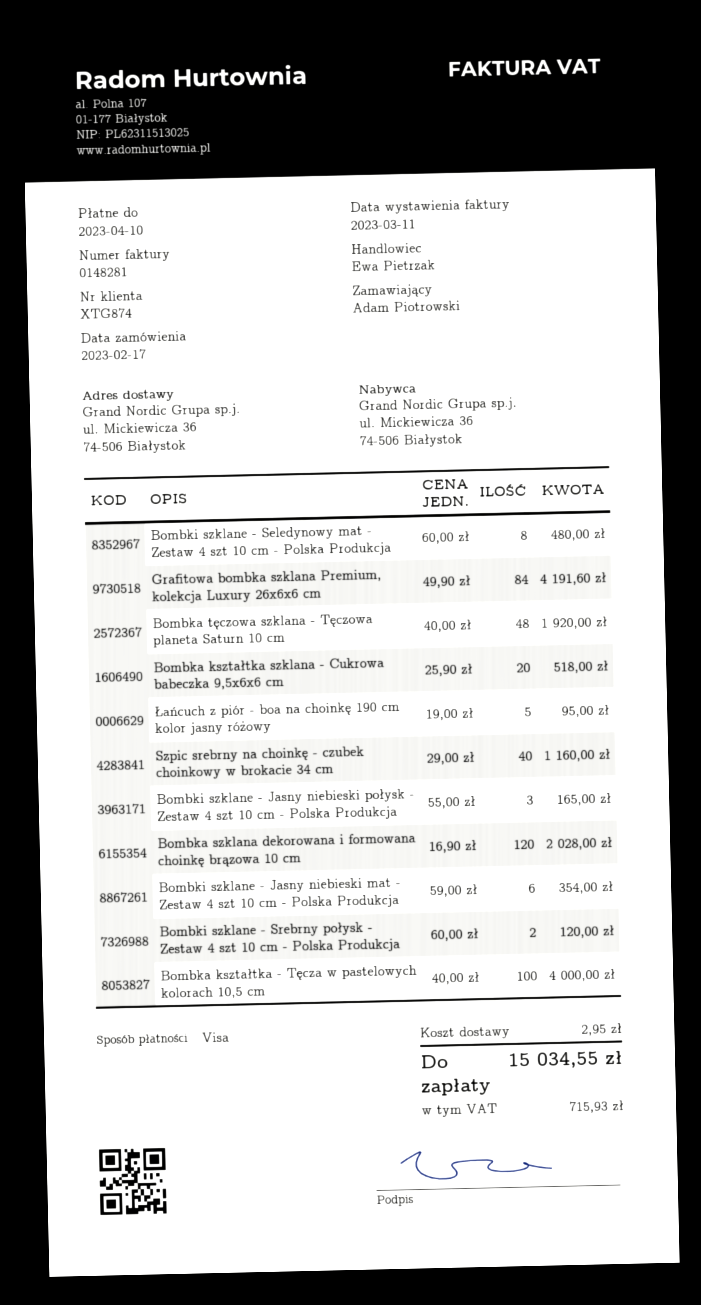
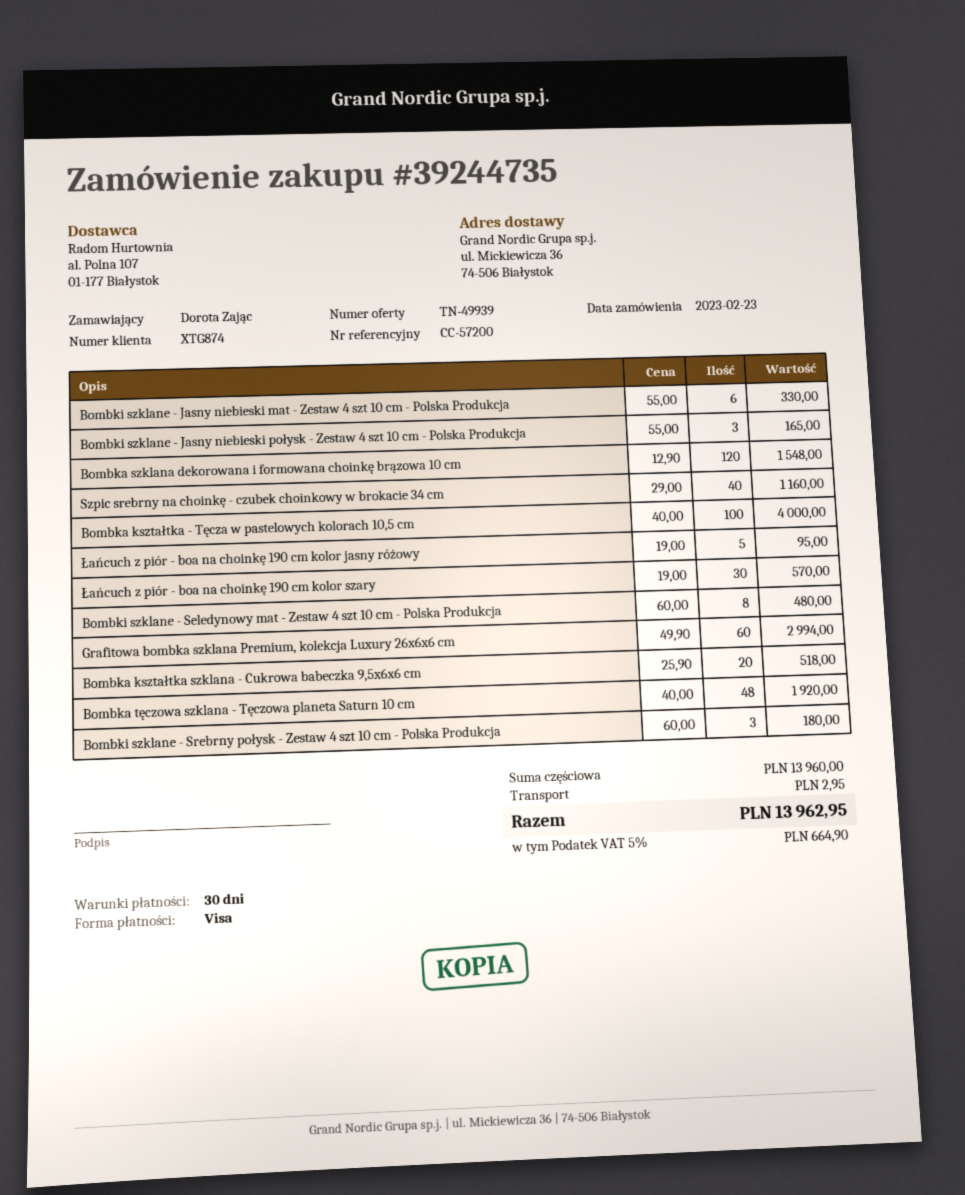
order date: 2023-02-17 -> 2023-02-23
ordered by: Adam Piotrowski -> Dorota Zając
Grafitowa bombka szklana Premium, kolekcja Luxury 26x6x6 cm: 84 x 49.90 = 4191.60 -> 60 x 49.90 = 2994.00
Bombka szklana dekorowana i formowana choinkę brązowa 10 cm: 120 x 16.90 = 2028.00 -> 120 x 12.90 = 1548.00
Bombki szklane - Jasny niebieski mat - Zestaw 4 szt 10 cm - Polska Produkcja: 6 x 59.00 = 354.00 -> 6 x 55.00 = 330.00
Bombki szklane - Srebrny połysk - Zestaw 4 szt 10 cm - Polska Produkcja: 2 x 60.00 = 120.00 -> 3 x 60.00 = 180.00
Łańcuch z piór - boa na choinkę 190 cm kolor szary: none -> 30 x 19.00 = 570.00
tax: 715.93 -> 664.90
total: 15034.55 -> 13962.95

